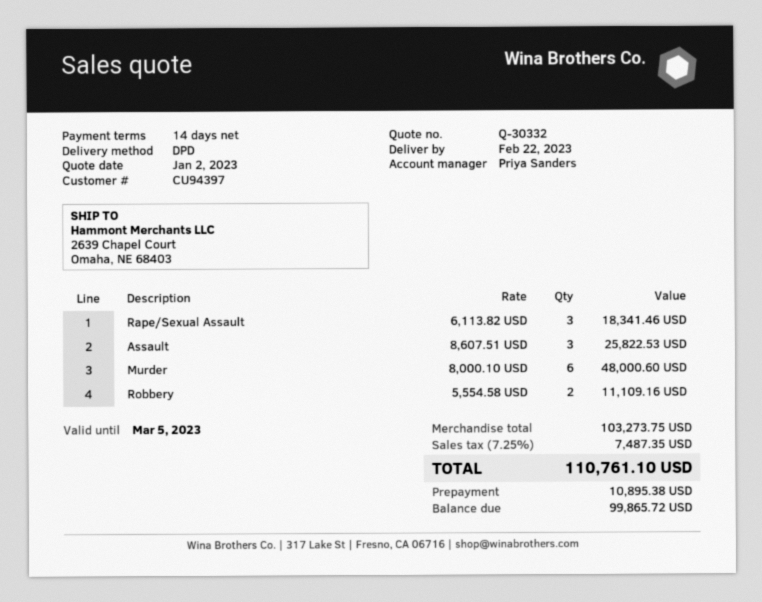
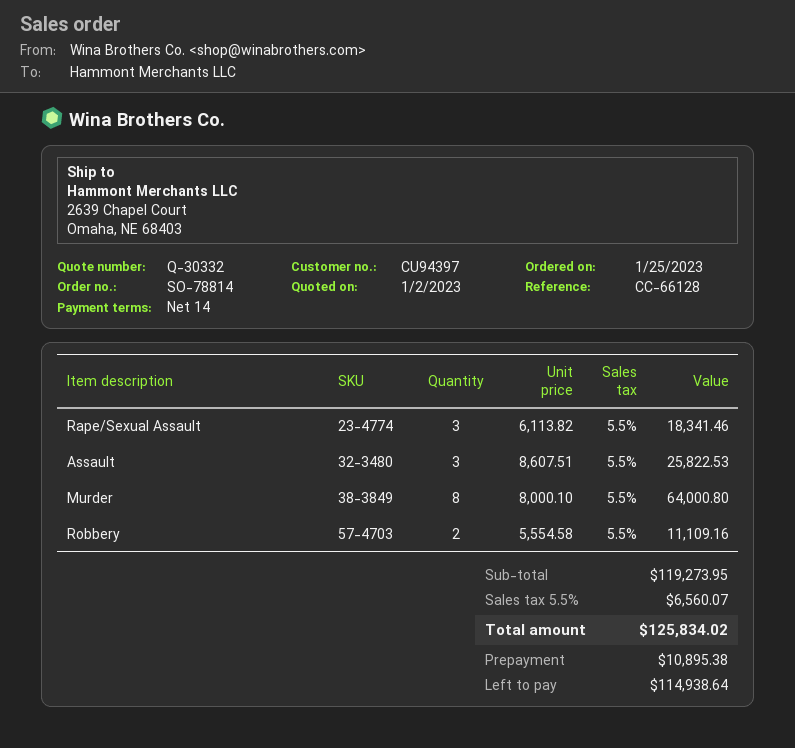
Murder: 6 x 8000.10 = 48000.60 -> 8 x 8000.10 = 64000.80
subtotal: 103273.75 -> 119273.95
tax: 7.25% = 7487.35 -> 5.5% = 6560.07
total: 110761.10 -> 125834.02
balance: 99865.72 -> 114938.64

